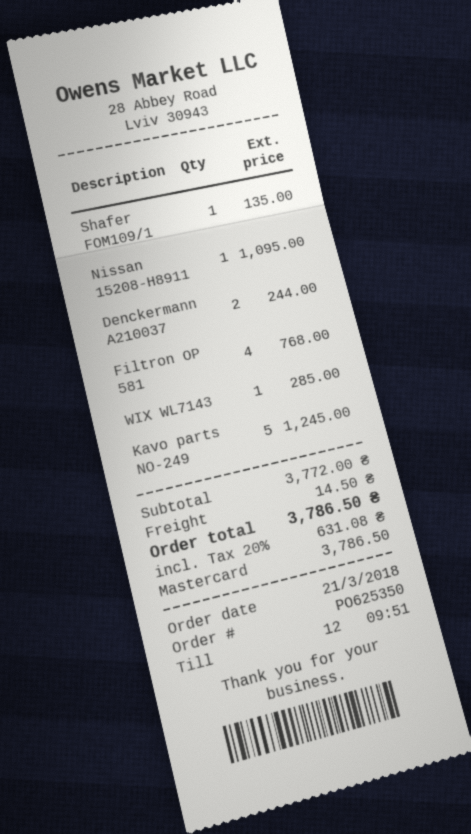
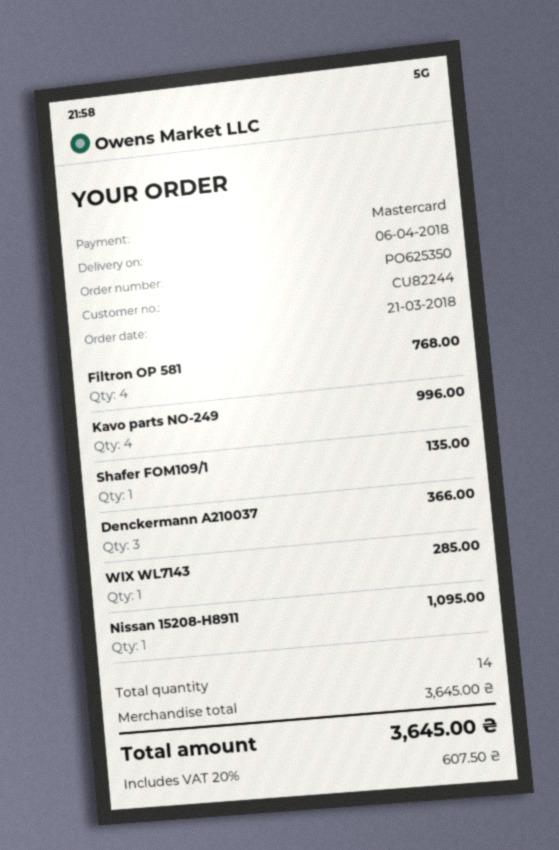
Denckermann A210037: 2 for 244.00 -> 3 for 366.00
Kavo parts NO-249: 5 for 1245.00 -> 4 for 996.00
subtotal: 3772.00 -> 3645.00
shipping: 14.50 -> none
tax: 20% = 631.08 -> 20% = 607.50
total: 3786.50 -> 3645.00

